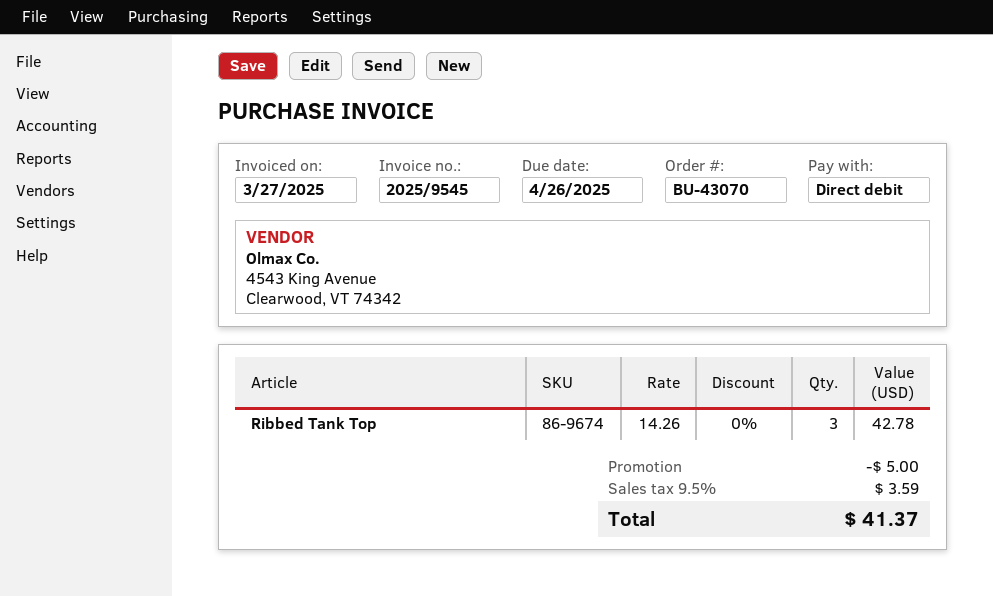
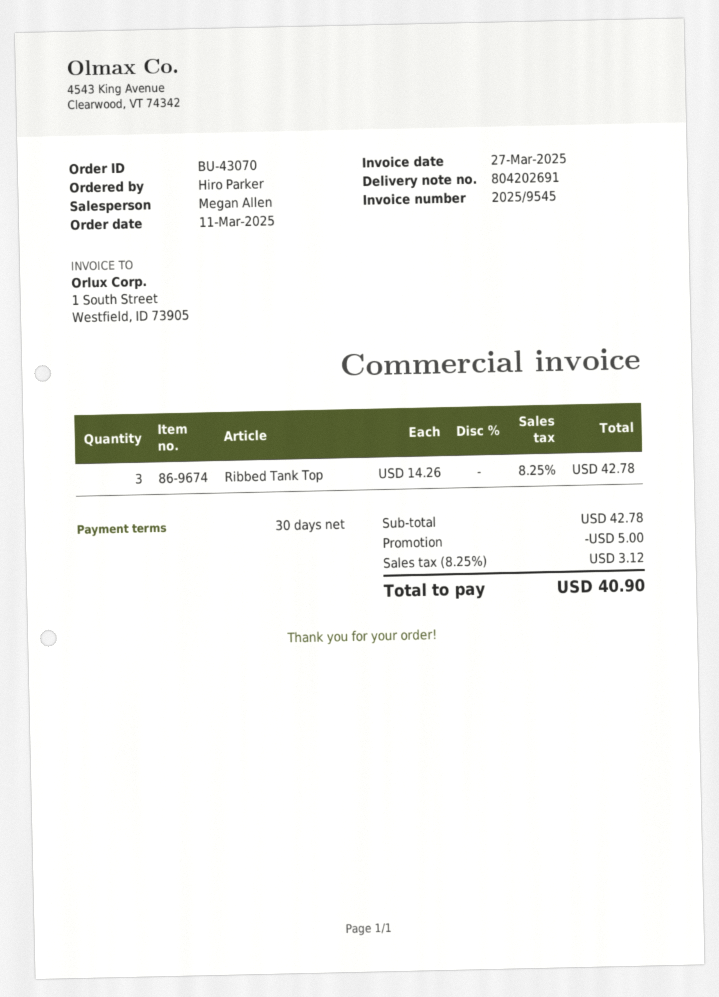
tax: 9.5% = 3.59 -> 8.25% = 3.12
total: 41.37 -> 40.90

